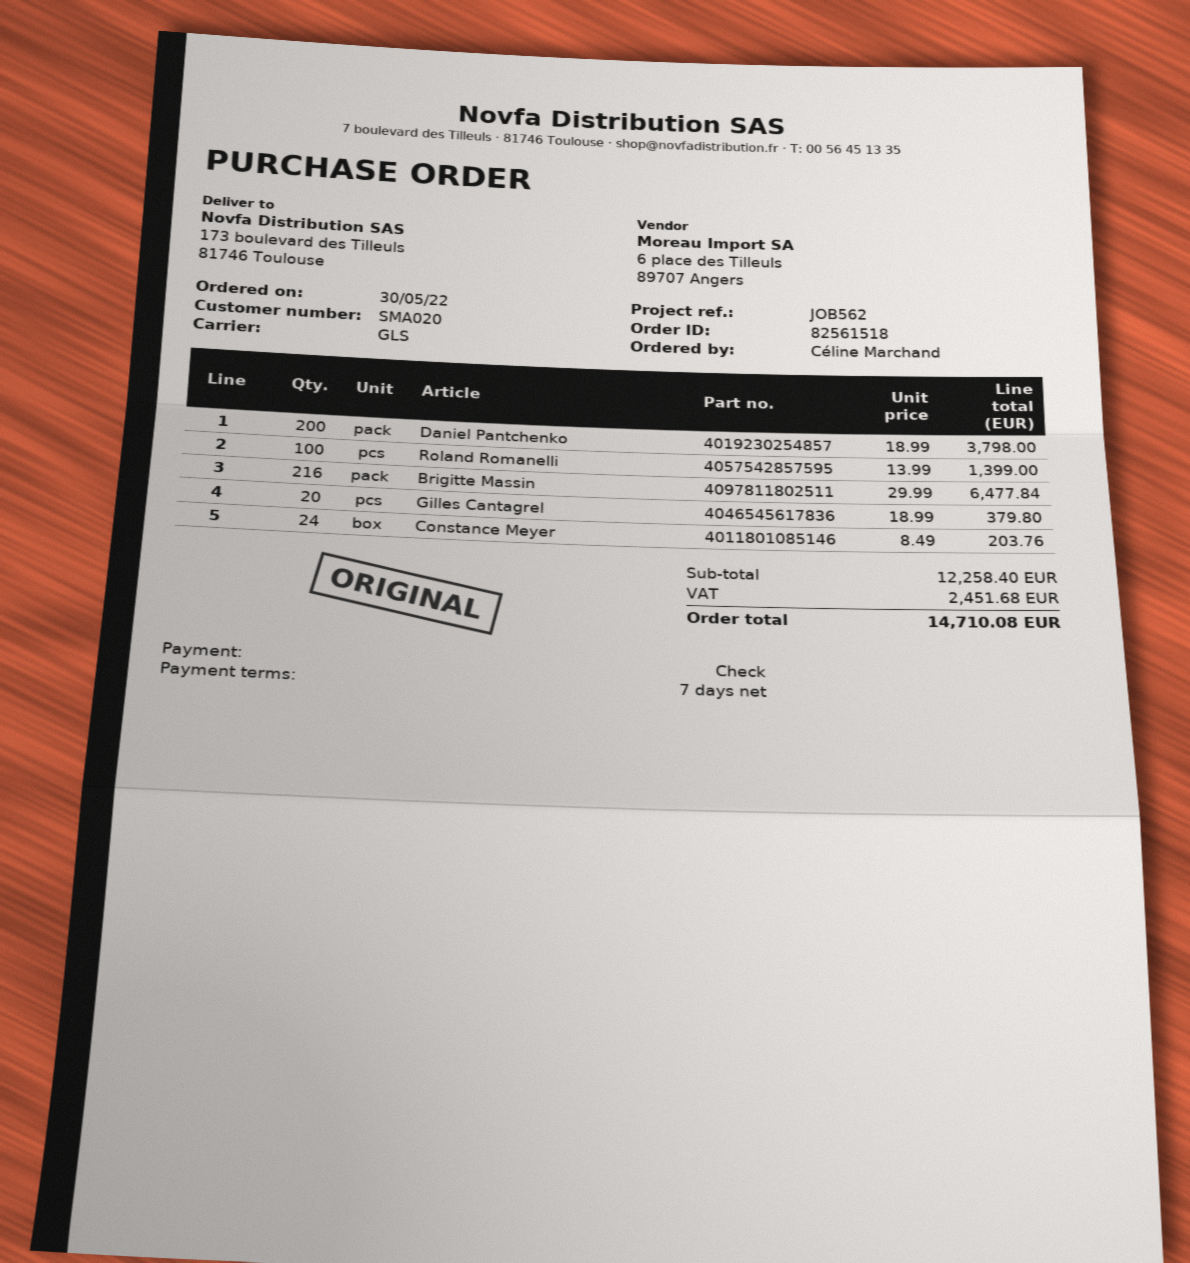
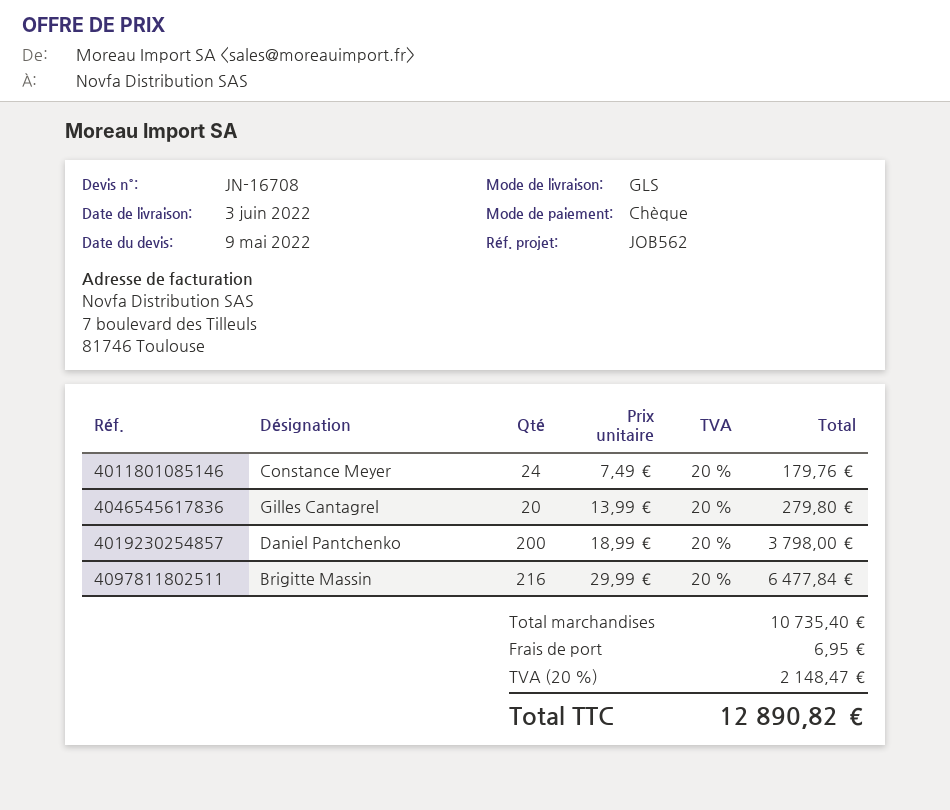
Roland Romanelli: 100 x 13.99 = 1399.00 -> none
Gilles Cantagrel: 20 x 18.99 = 379.80 -> 20 x 13.99 = 279.80
Constance Meyer: 24 x 8.49 = 203.76 -> 24 x 7.49 = 179.76
subtotal: 12258.40 -> 10735.40
shipping: none -> 6.95
tax: 2451.68 -> 2148.47
total: 14710.08 -> 12890.82

